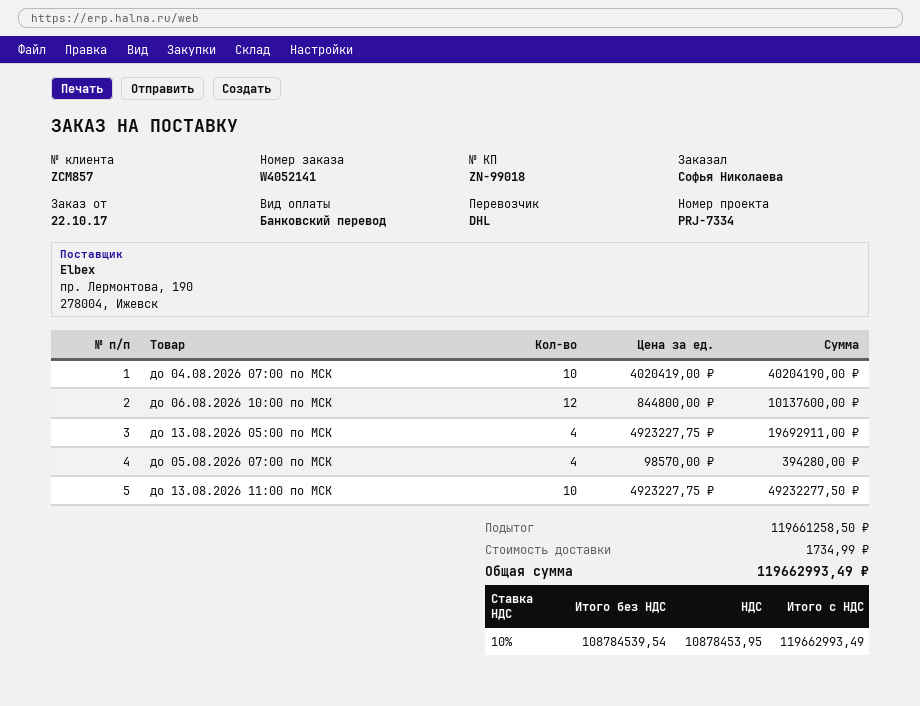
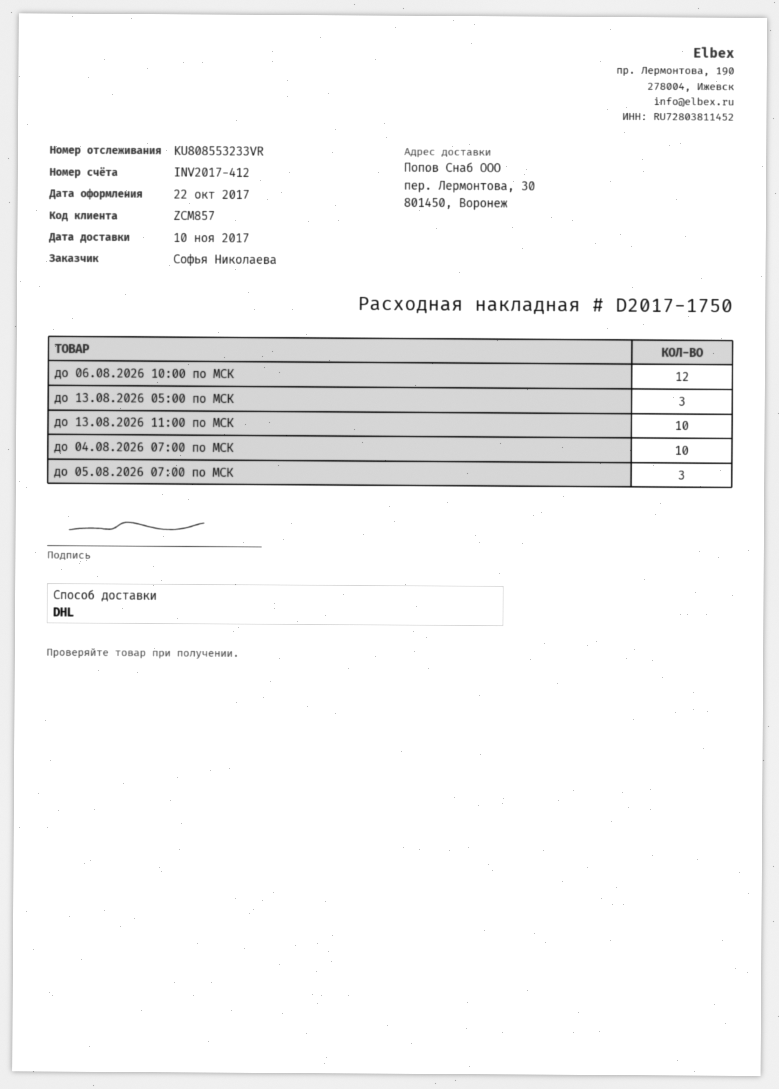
до 13.08.2026 05:00 по МСК: 4 -> 3
до 05.08.2026 07:00 по МСК: 4 -> 3

